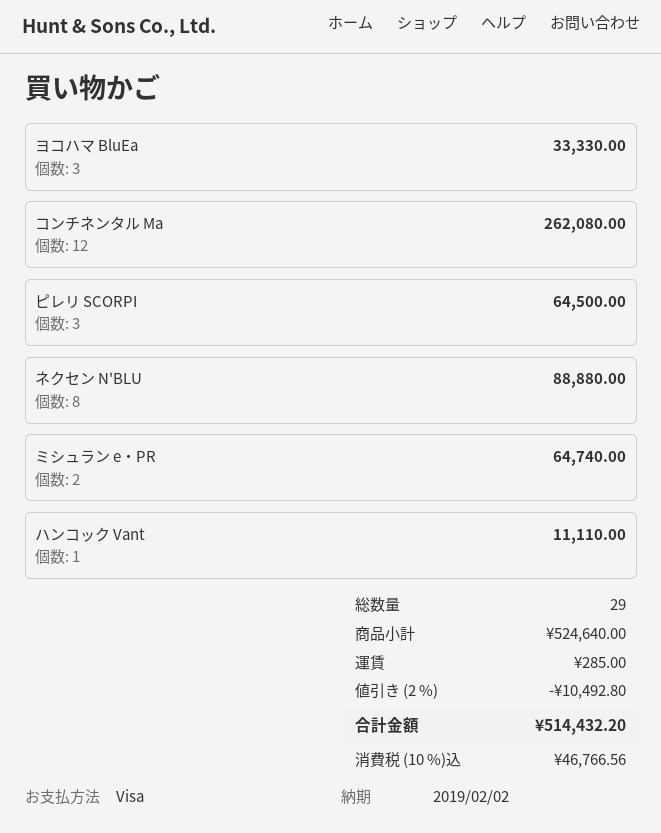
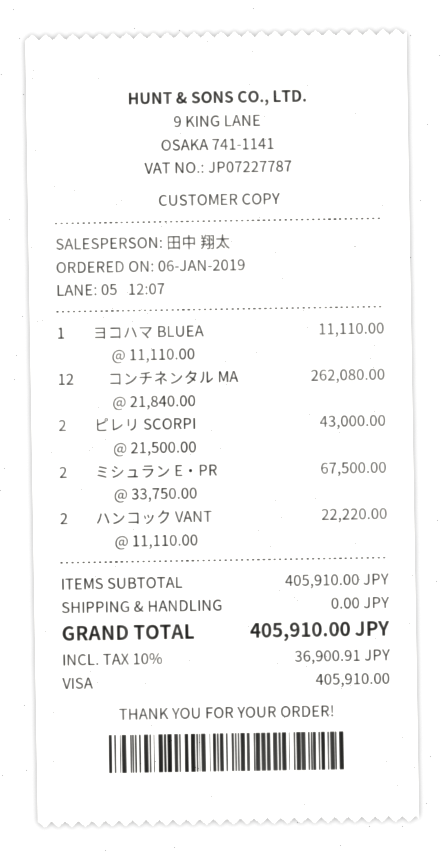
ヨコハマ BluEa: 3 for 33330.00 -> 1 for 11110.00
ピレリ SCORPI: 3 for 64500.00 -> 2 for 43000.00
ネクセン N'BLU: 8 for 88880.00 -> none
ミシュラン e・PR: 2 for 64740.00 -> 2 for 67500.00
ハンコック Vant: 1 for 11110.00 -> 2 for 22220.00
subtotal: 524640.00 -> 405910.00
discount: 2% = 10492.80 -> none
shipping: 285.00 -> 0.00
tax: 10% = 46766.56 -> 10% = 36900.91
total: 514432.20 -> 405910.00

